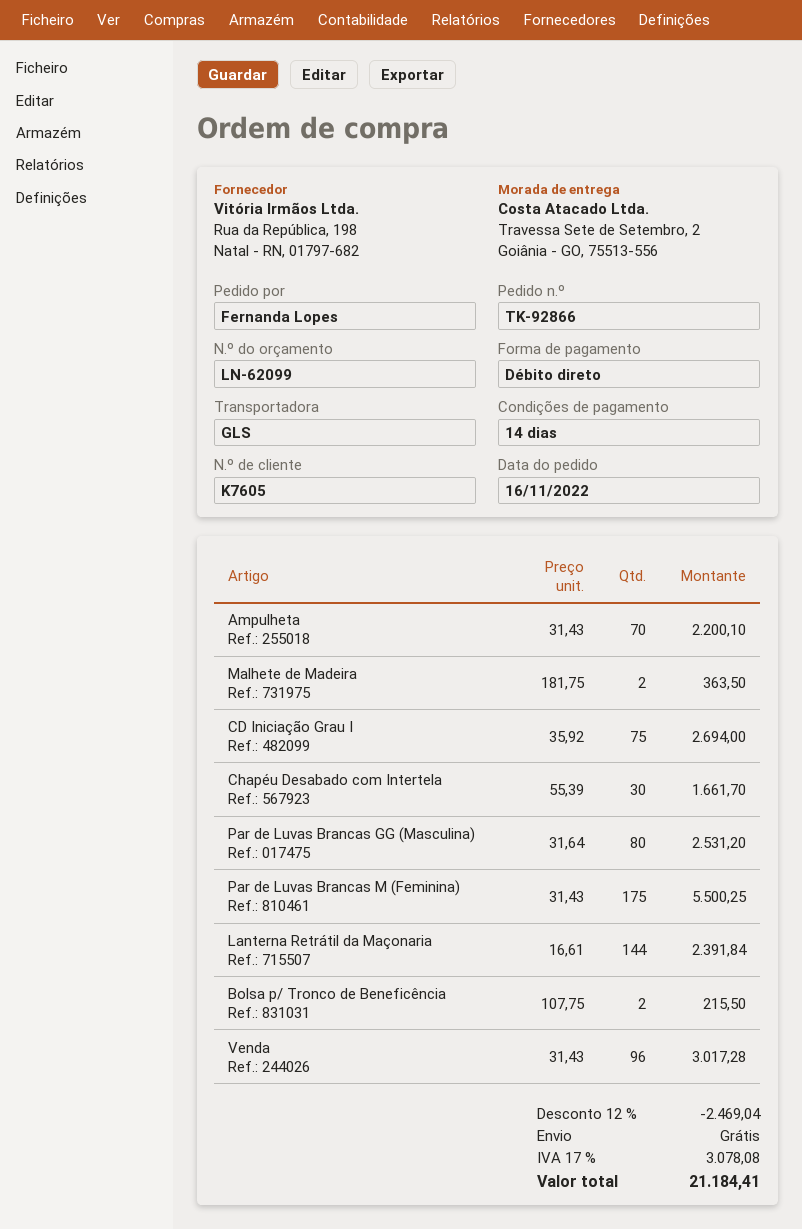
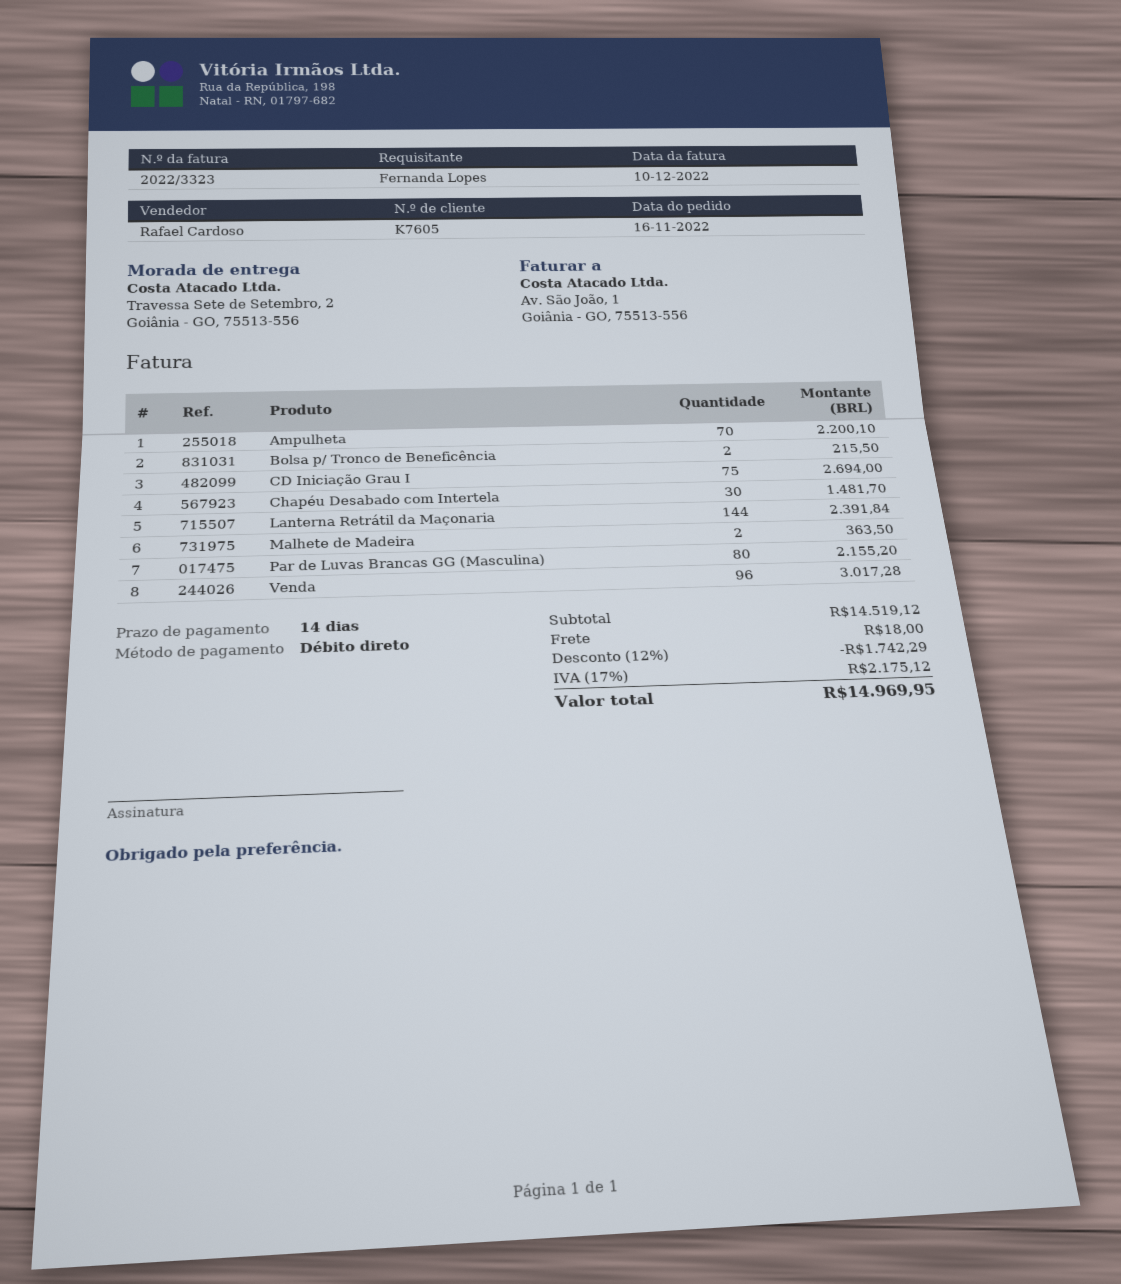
Chapéu Desabado com Intertela: 30 for 1661.70 -> 30 for 1481.70
Par de Luvas Brancas GG (Masculina): 80 for 2531.20 -> 80 for 2155.20
Par de Luvas Brancas M (Feminina): 175 for 5500.25 -> none
discount: 12% = 2469.04 -> 12% = 1742.29
shipping: 0.00 -> 18.00
tax: 17% = 3078.08 -> 17% = 2175.12
total: 21184.41 -> 14969.95

